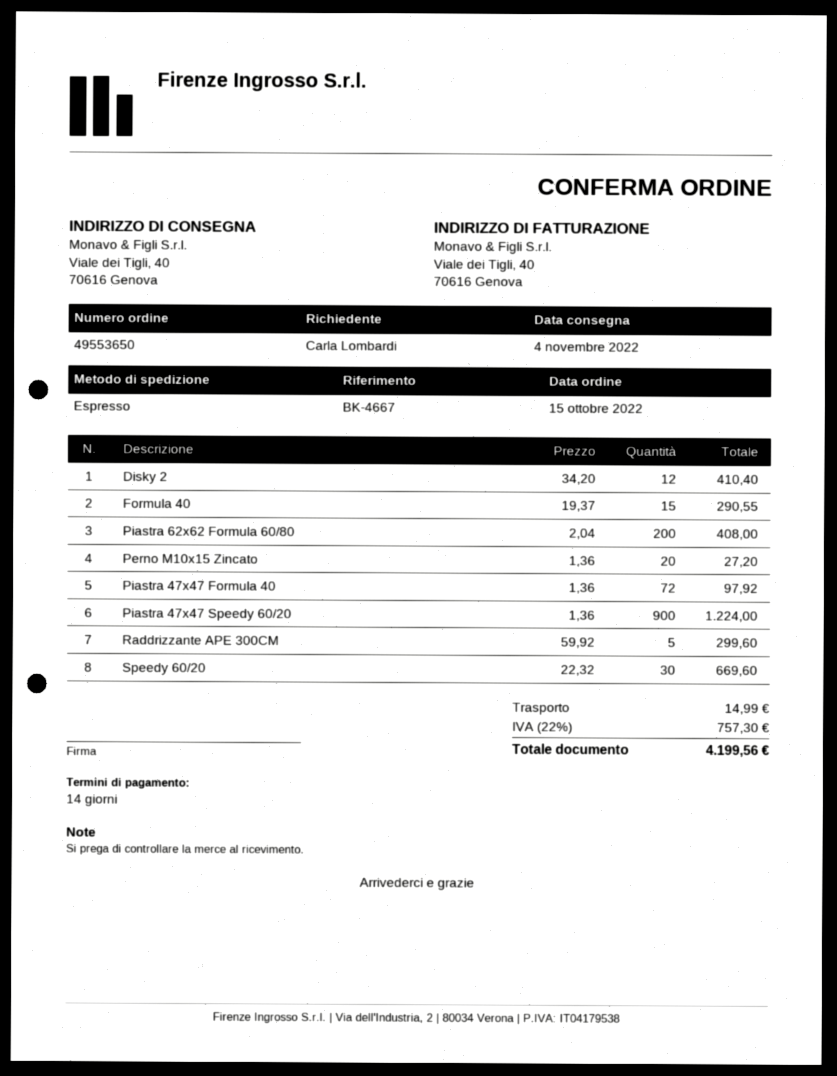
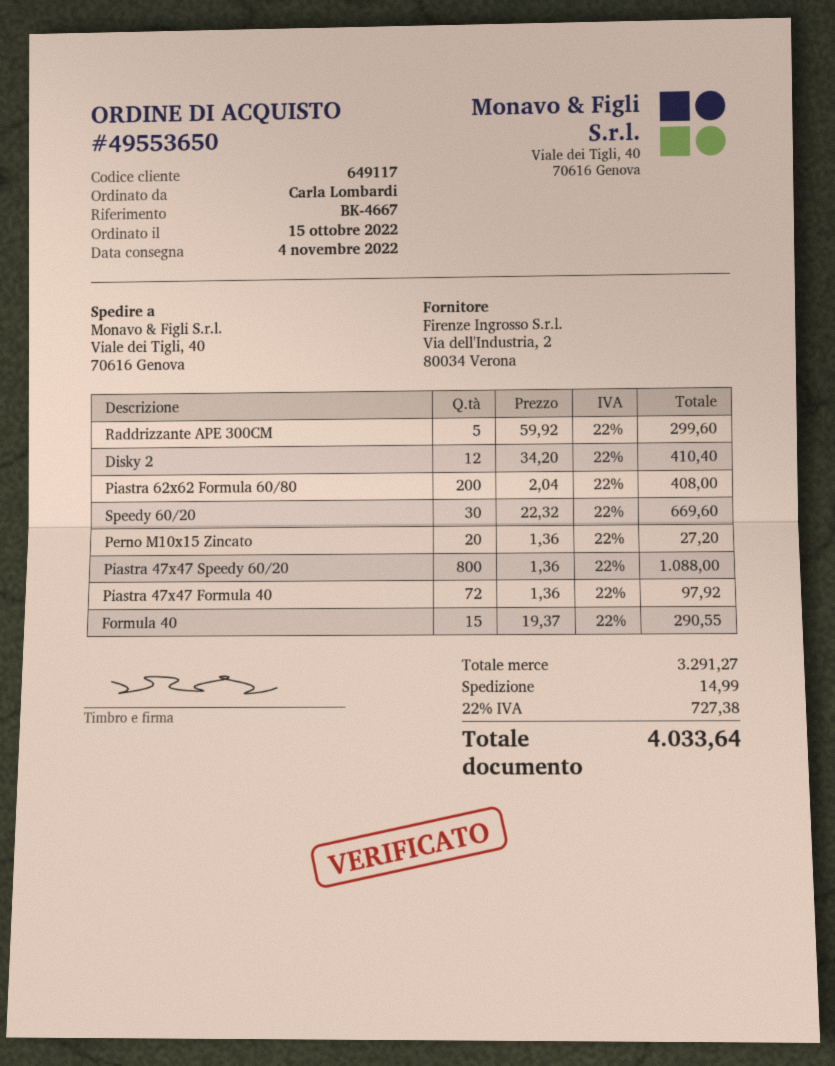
Piastra 47x47 Speedy 60/20: 900 x 1.36 = 1224.00 -> 800 x 1.36 = 1088.00
tax: 22% = 757.30 -> 22% = 727.38
total: 4199.56 -> 4033.64

